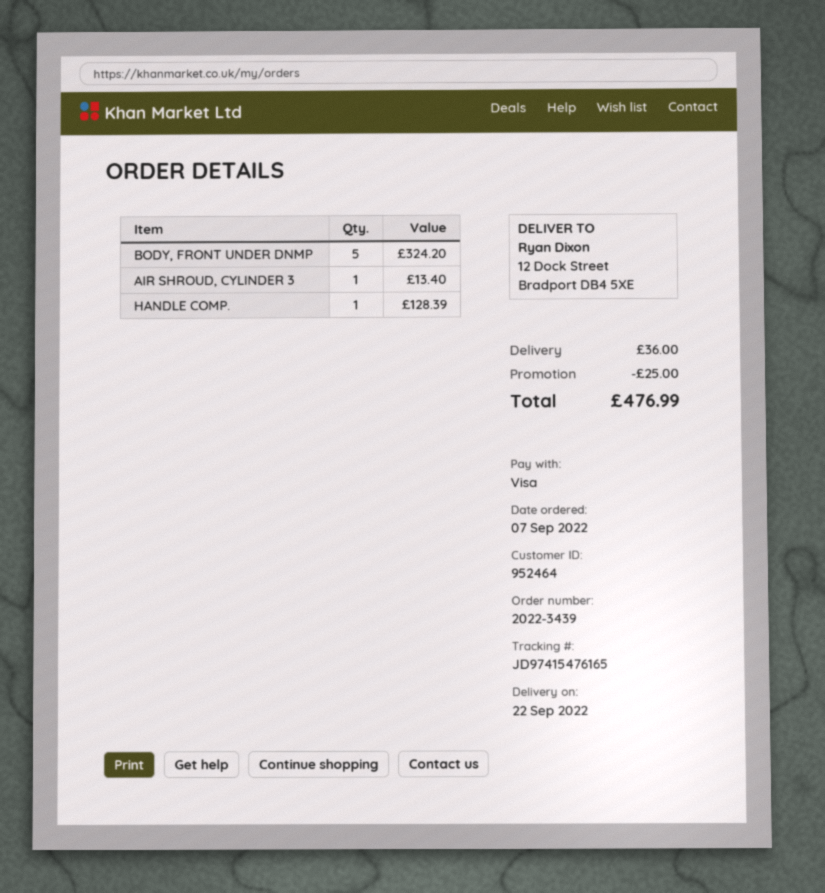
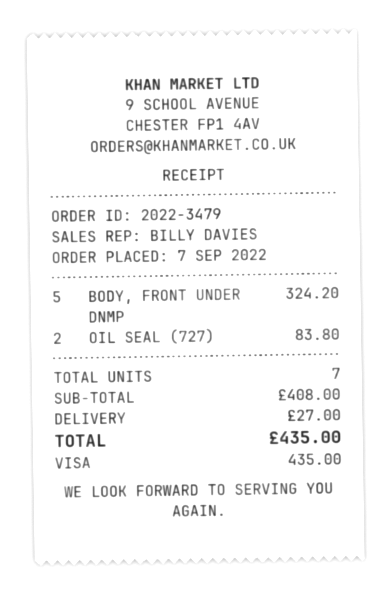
order number: 2022-3439 -> 2022-3479
AIR SHROUD, CYLINDER 3: 1 for 13.40 -> none
HANDLE COMP.: 1 for 128.39 -> none
OIL SEAL (727): none -> 2 for 83.80
discount: 25.00 -> none
shipping: 36.00 -> 27.00
total: 476.99 -> 435.00

